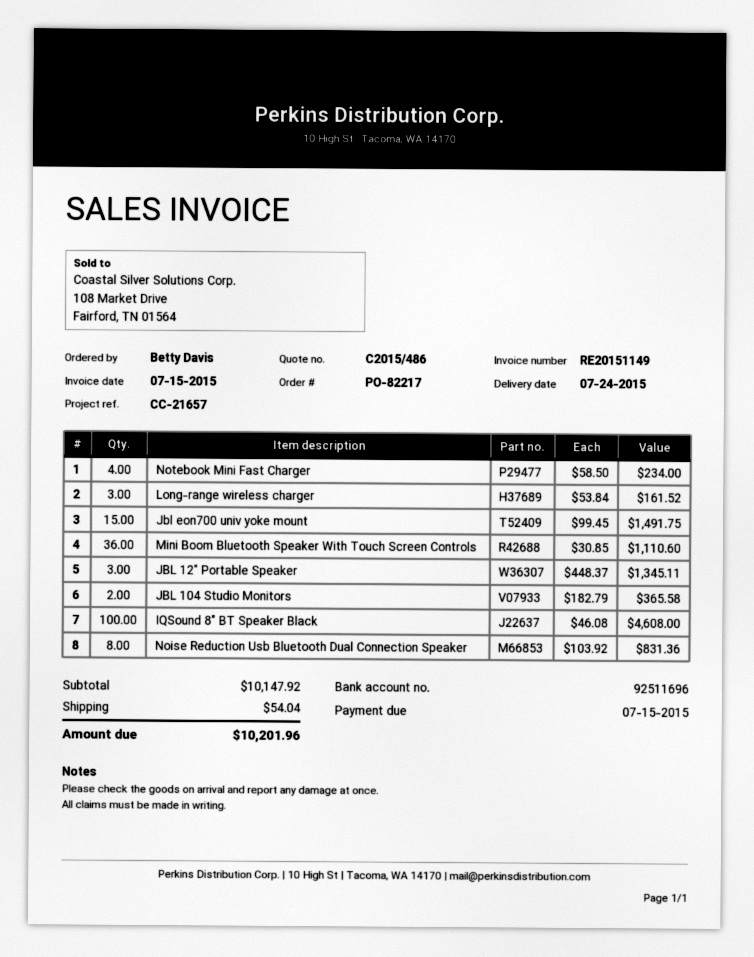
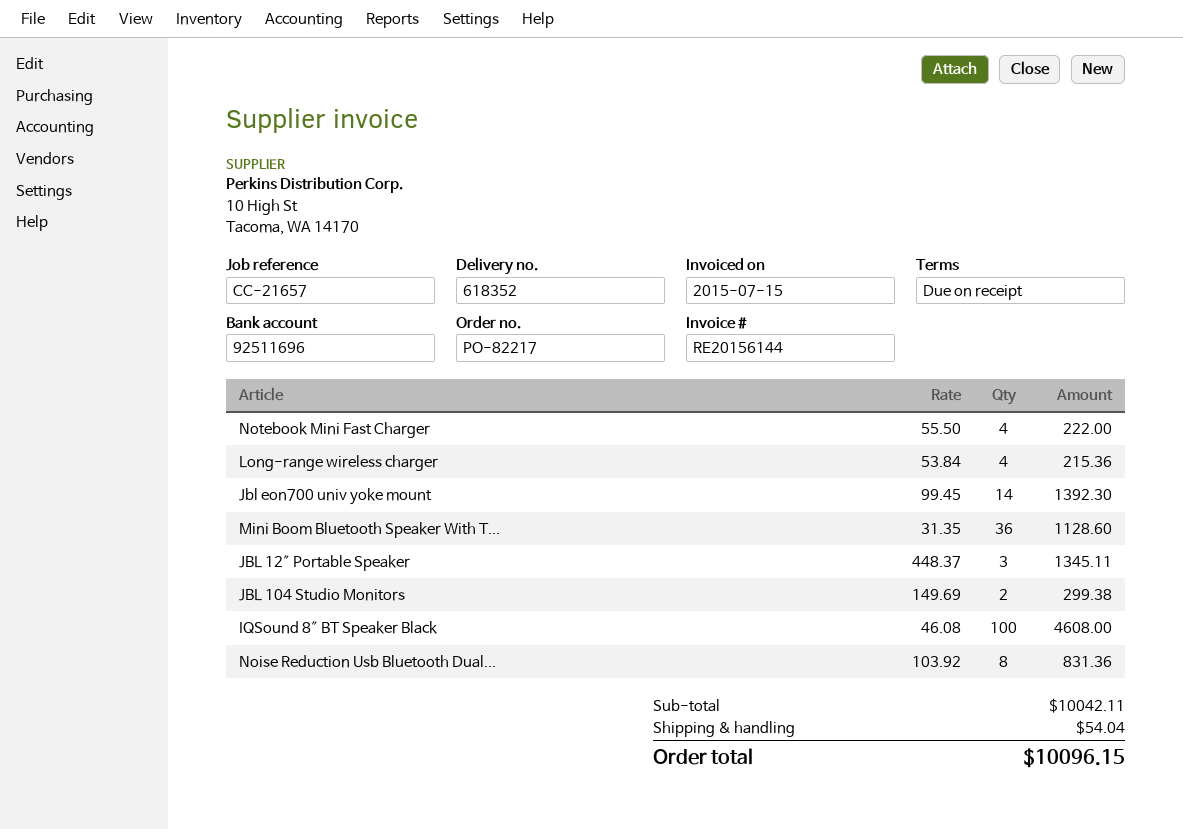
invoice number: RE20151149 -> RE20156144
Notebook Mini Fast Charger: 4 x 58.50 = 234.00 -> 4 x 55.50 = 222.00
Long-range wireless charger: 3 x 53.84 = 161.52 -> 4 x 53.84 = 215.36
Jbl eon700 univ yoke mount: 15 x 99.45 = 1491.75 -> 14 x 99.45 = 1392.30
Mini Boom Bluetooth Speaker With Touch Screen Controls: 36 x 30.85 = 1110.60 -> 36 x 31.35 = 1128.60
JBL 104 Studio Monitors: 2 x 182.79 = 365.58 -> 2 x 149.69 = 299.38
subtotal: 10147.92 -> 10042.11
total: 10201.96 -> 10096.15

